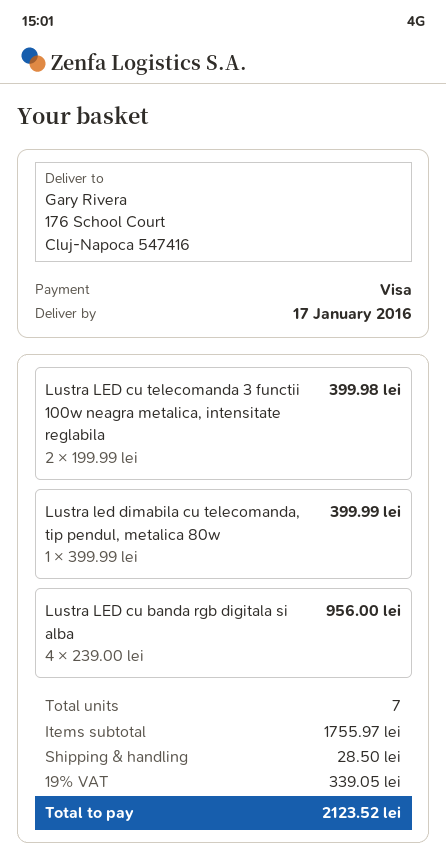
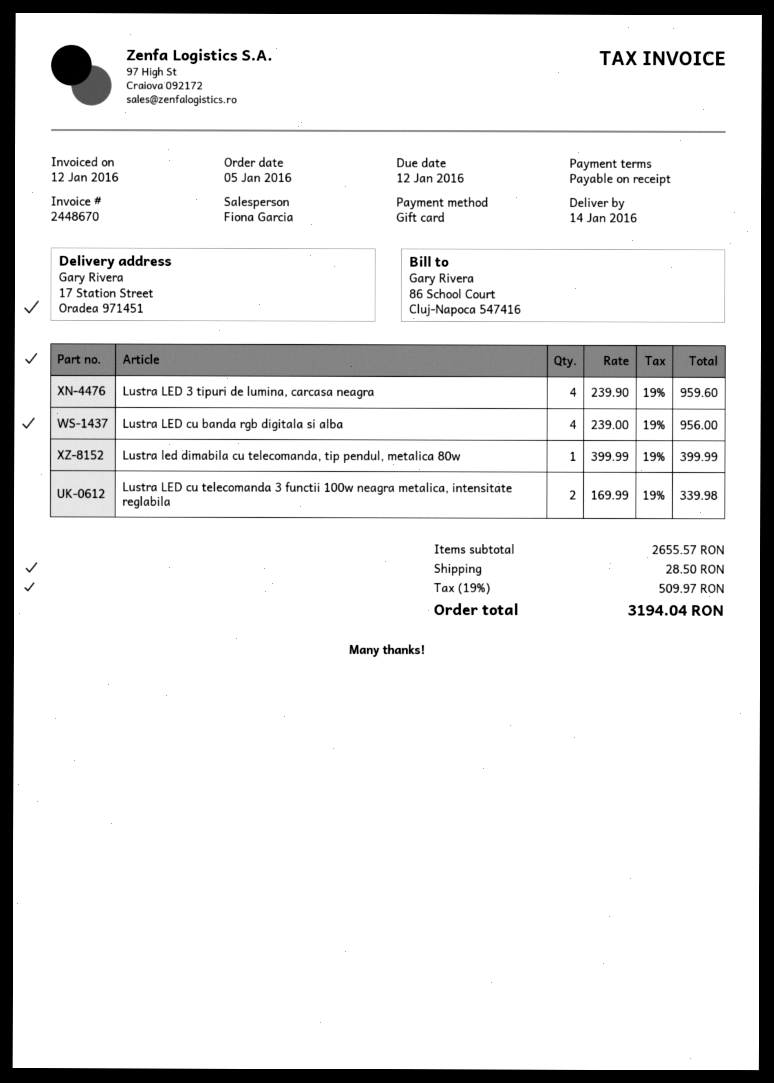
delivery date: 2016-01-17 -> 2016-01-14
payment method: Visa -> gift card
ship to: 176 School Court, Cluj-Napoca 547416 -> 17 Station Street, Oradea 971451
Lustra LED cu telecomanda 3 functii 100w neagra metalica, intensitate reglabila: 2 x 199.99 = 399.98 -> 2 x 169.99 = 339.98
Lustra LED 3 tipuri de lumina, carcasa neagra: none -> 4 x 239.90 = 959.60
subtotal: 1755.97 -> 2655.57
tax: 19% = 339.05 -> 19% = 509.97
total: 2123.52 -> 3194.04

